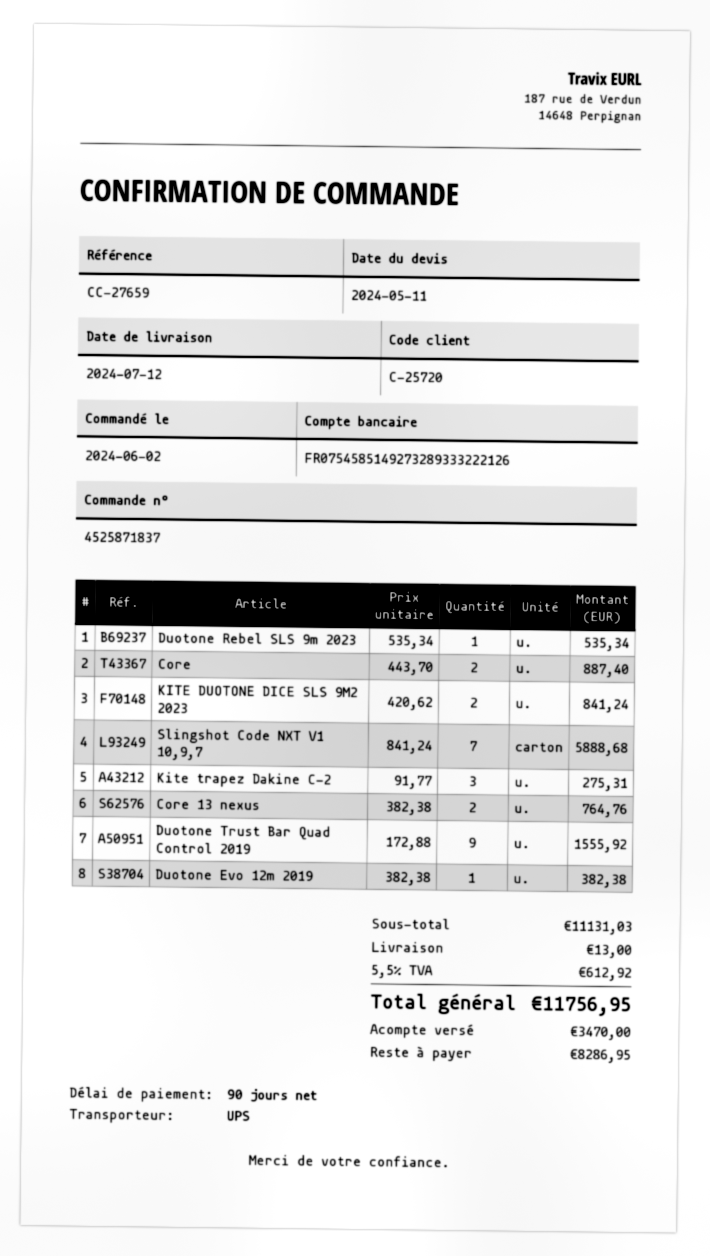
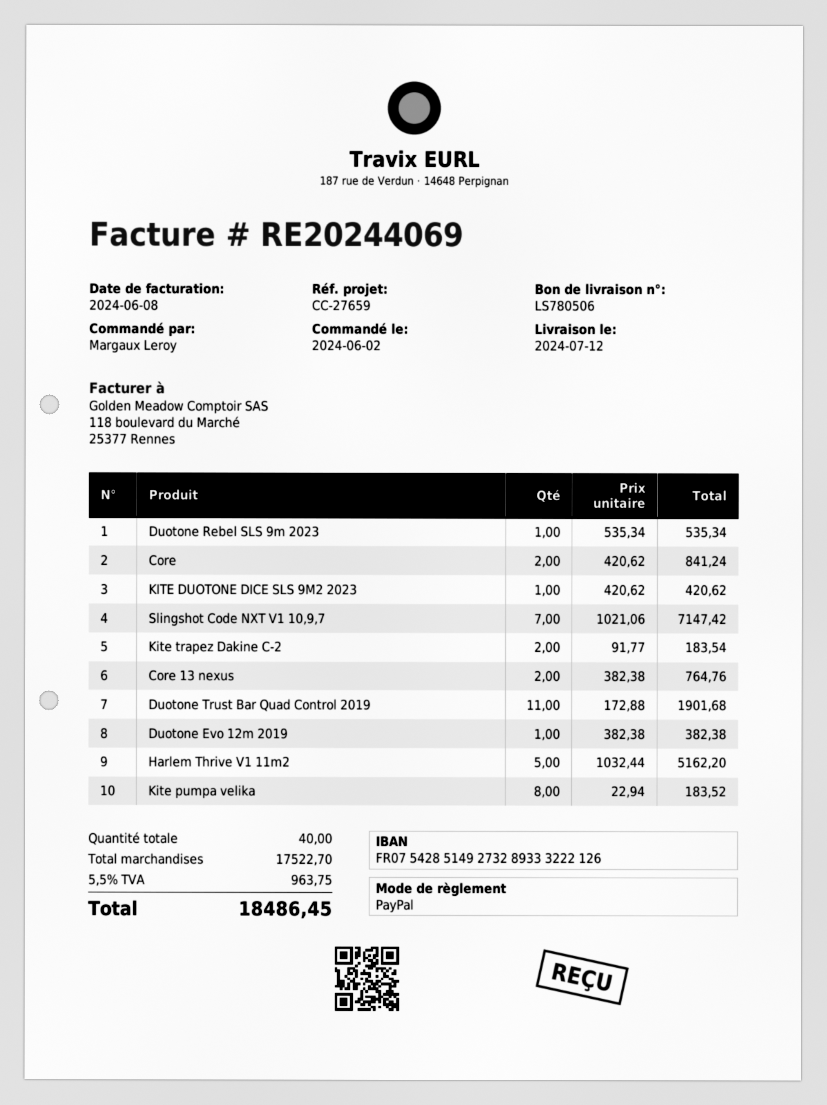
bank account: FR0754585149273289333222126 -> FR0754285149273289333222126
Core: 2 x 443.70 = 887.40 -> 2 x 420.62 = 841.24
KITE DUOTONE DICE SLS 9M2 2023: 2 x 420.62 = 841.24 -> 1 x 420.62 = 420.62
Slingshot Code NXT V1 10,9,7: 7 x 841.24 = 5888.68 -> 7 x 1021.06 = 7147.42
Kite trapez Dakine C-2: 3 x 91.77 = 275.31 -> 2 x 91.77 = 183.54
Duotone Trust Bar Quad Control 2019: 9 x 172.88 = 1555.92 -> 11 x 172.88 = 1901.68
Harlem Thrive V1 11m2: none -> 5 x 1032.44 = 5162.20
Kite pumpa velika: none -> 8 x 22.94 = 183.52
subtotal: 11131.03 -> 17522.70
shipping: 13.00 -> none
tax: 5.5% = 612.92 -> 5.5% = 963.75
total: 11756.95 -> 18486.45

